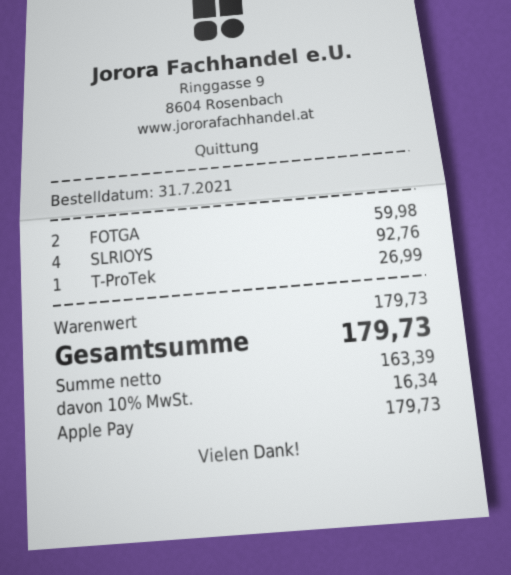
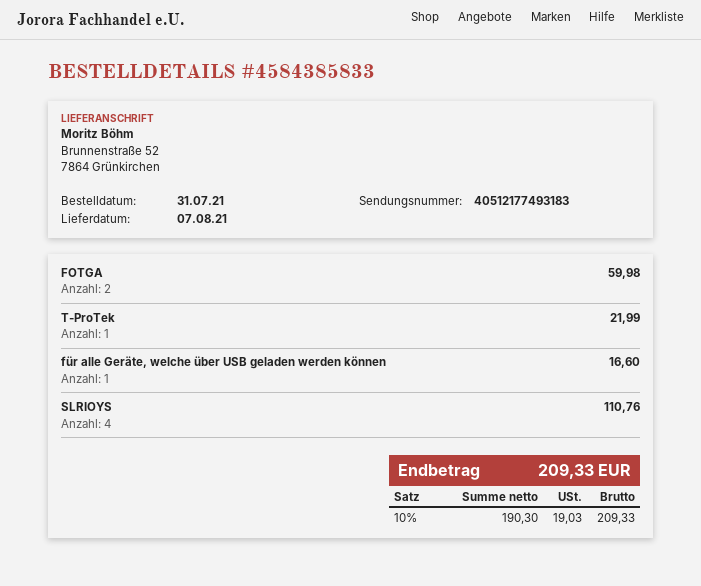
SLRIOYS: 4 for 92.76 -> 4 for 110.76
T-ProTek: 1 for 26.99 -> 1 for 21.99
für alle Geräte, welche über USB geladen werden können: none -> 1 for 16.60
net: 163.39 -> 190.30
tax: 10% = 16.34 -> 10% = 19.03
total: 179.73 -> 209.33

